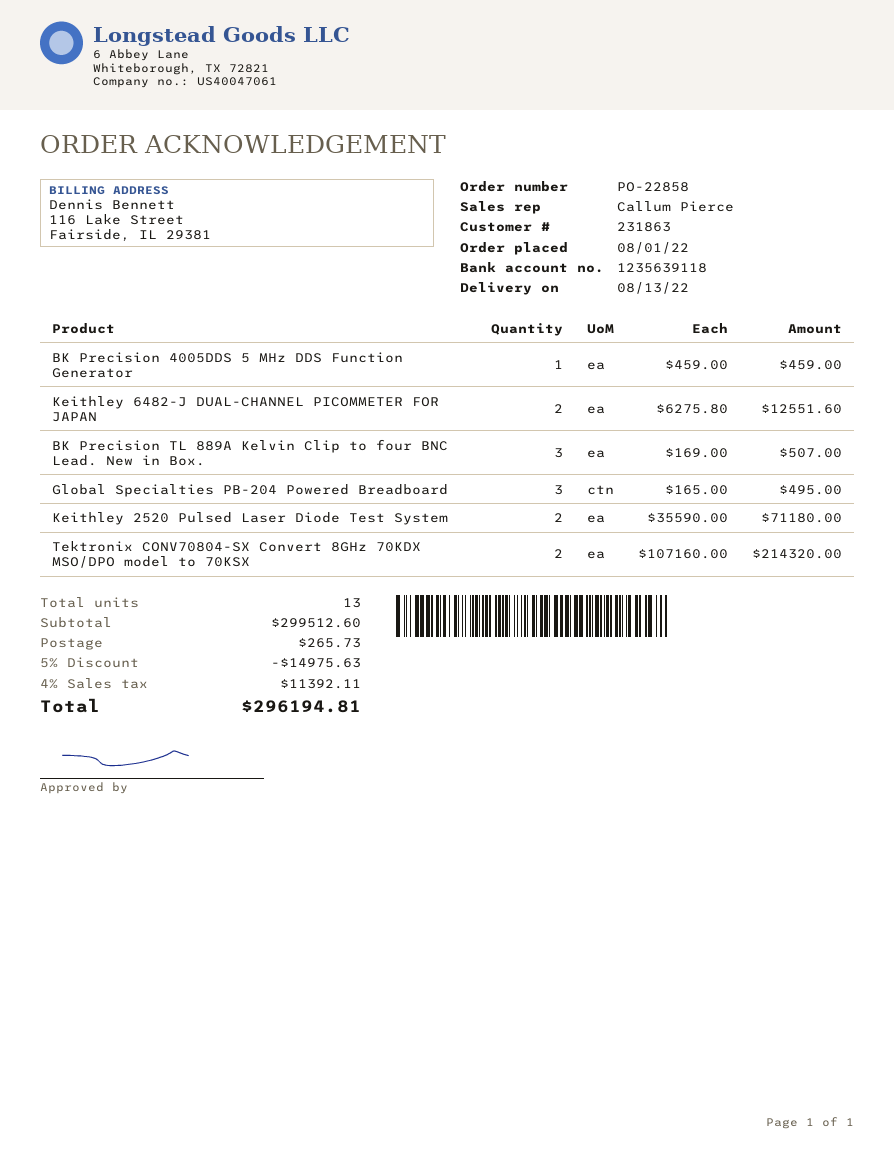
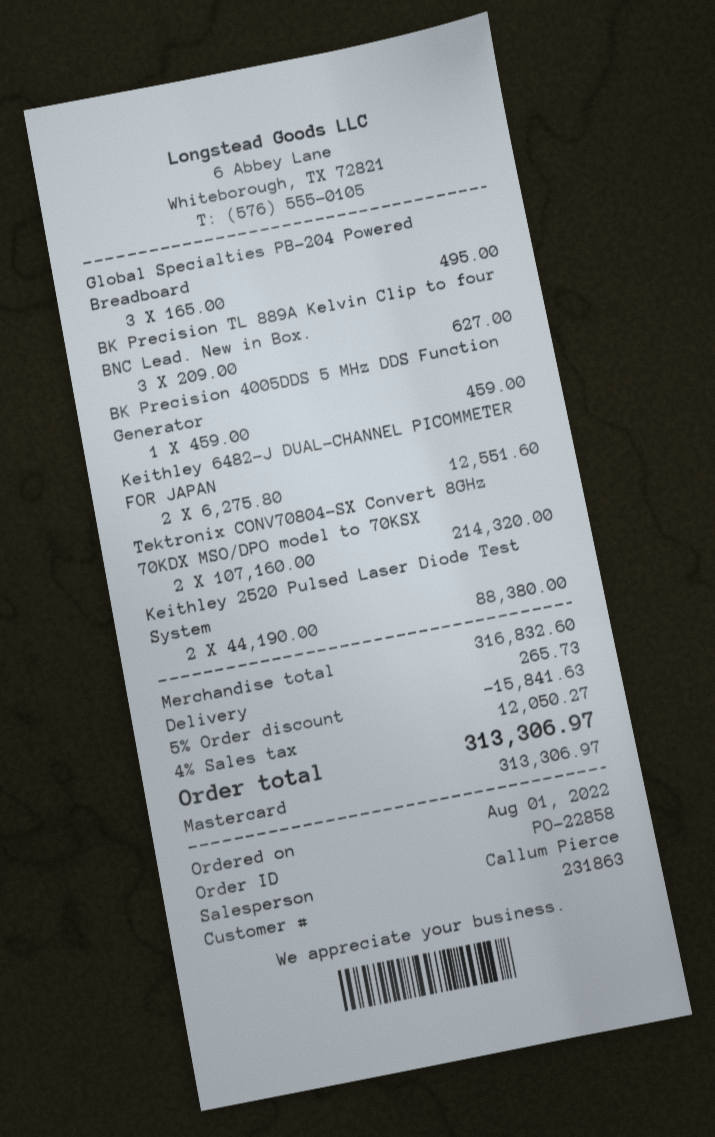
BK Precision TL 889A Kelvin Clip to four BNC Lead. New in Box.: 3 x 169.00 = 507.00 -> 3 x 209.00 = 627.00
Keithley 2520 Pulsed Laser Diode Test System: 2 x 35590.00 = 71180.00 -> 2 x 44190.00 = 88380.00
subtotal: 299512.60 -> 316832.60
discount: 5% = 14975.63 -> 5% = 15841.63
tax: 4% = 11392.11 -> 4% = 12050.27
total: 296194.81 -> 313306.97

